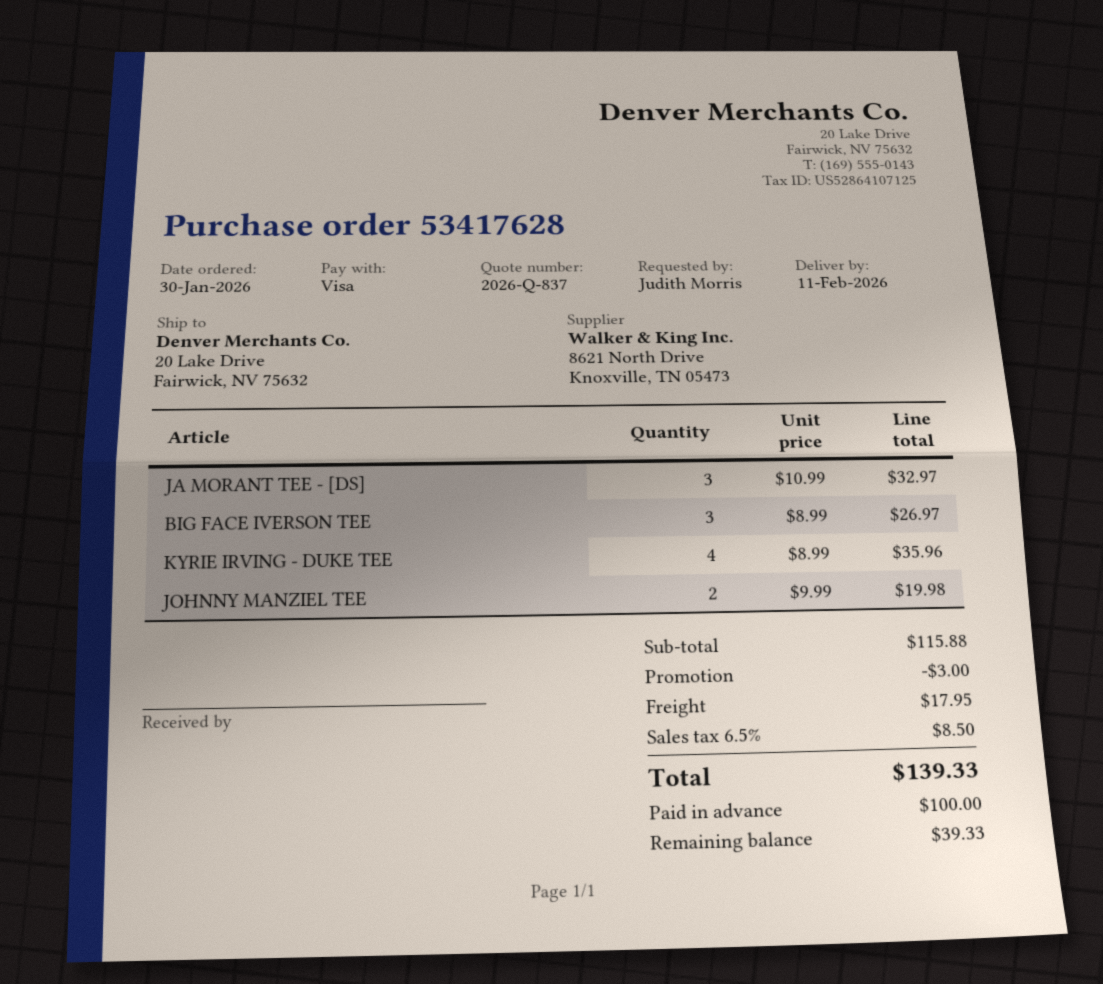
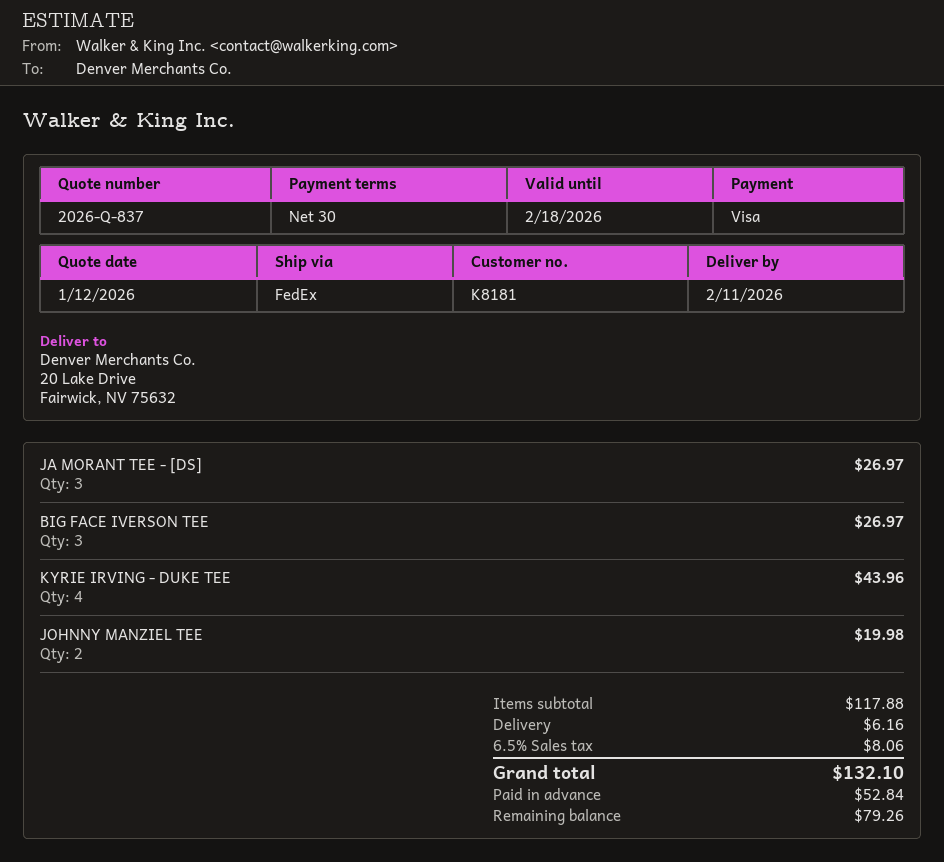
JA MORANT TEE - [DS]: 3 for 32.97 -> 3 for 26.97
KYRIE IRVING - DUKE TEE: 4 for 35.96 -> 4 for 43.96
subtotal: 115.88 -> 117.88
discount: 3.00 -> none
shipping: 17.95 -> 6.16
tax: 6.5% = 8.50 -> 6.5% = 8.06
total: 139.33 -> 132.10
deposit: 100.00 -> 52.84
balance: 39.33 -> 79.26

